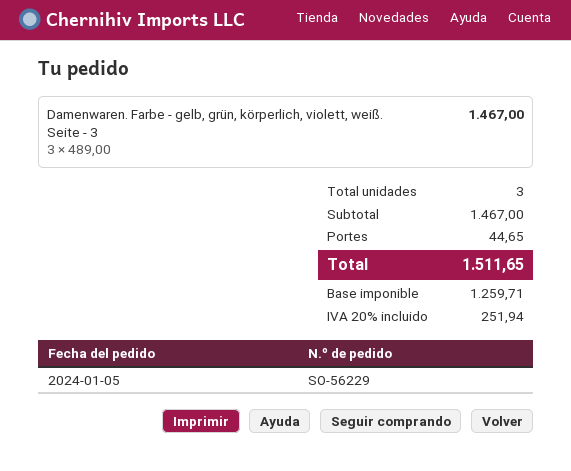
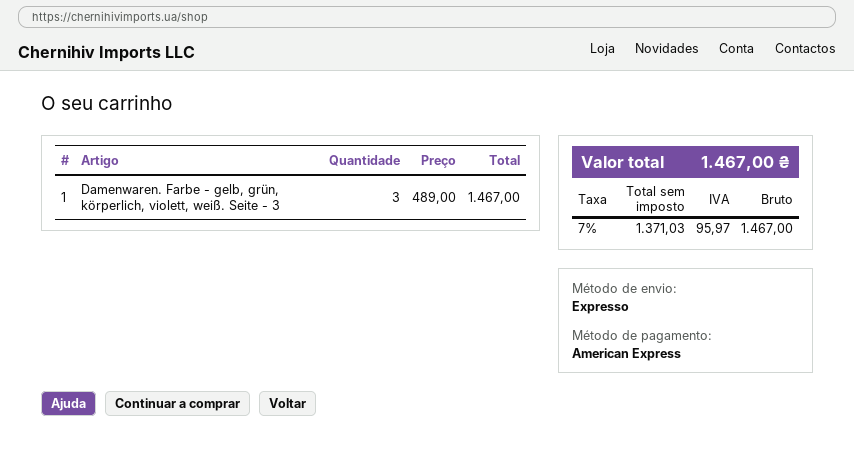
shipping: 44.65 -> none
net: 1259.71 -> 1371.03
tax: 20% = 251.94 -> 7% = 95.97
total: 1511.65 -> 1467.00

